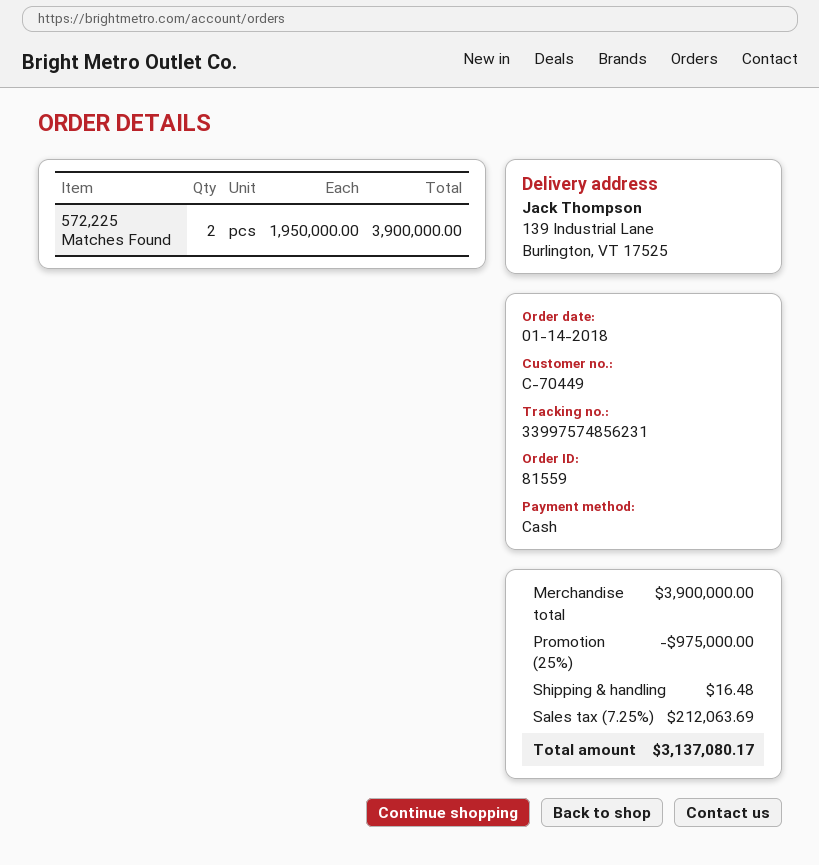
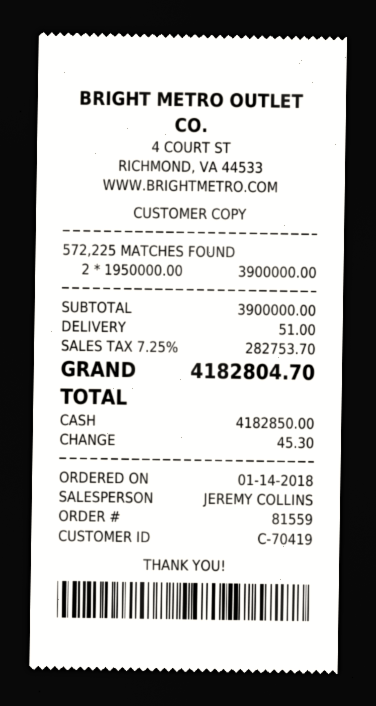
customer number: C-70449 -> C-70419
discount: 25% = 975000.00 -> none
shipping: 16.48 -> 51.00
tax: 7.25% = 212063.69 -> 7.25% = 282753.70
total: 3137080.17 -> 4182804.70

